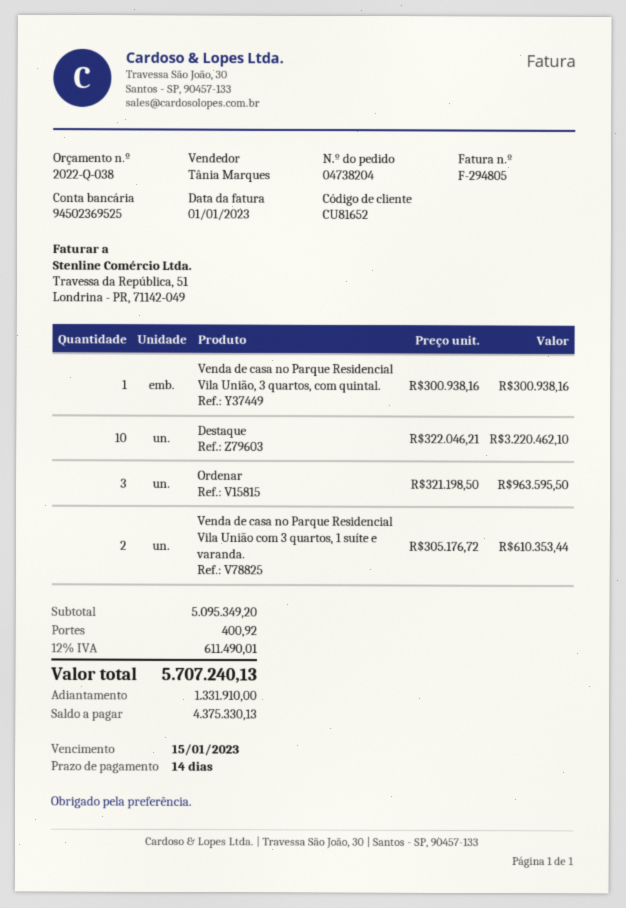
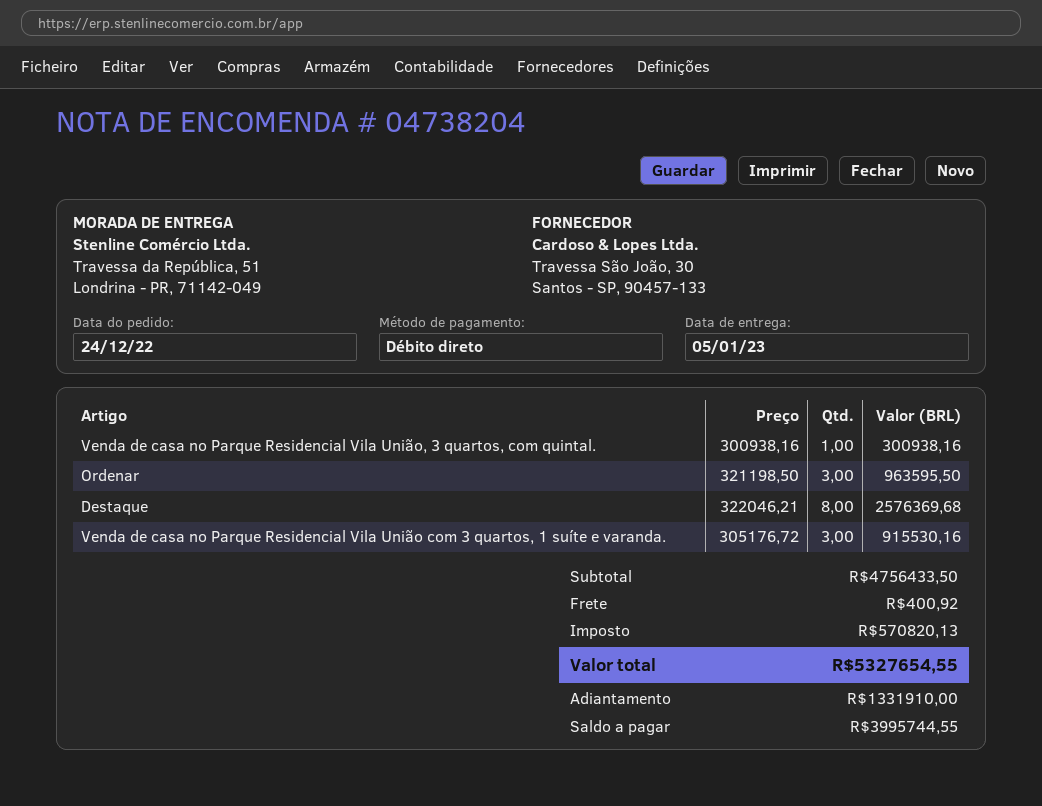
Destaque: 10 x 322046.21 = 3220462.10 -> 8 x 322046.21 = 2576369.68
Venda de casa no Parque Residencial Vila União com 3 quartos, 1 suíte e varanda.: 2 x 305176.72 = 610353.44 -> 3 x 305176.72 = 915530.16
subtotal: 5095349.20 -> 4756433.50
tax: 611490.01 -> 570820.13
total: 5707240.13 -> 5327654.55
balance: 4375330.13 -> 3995744.55

